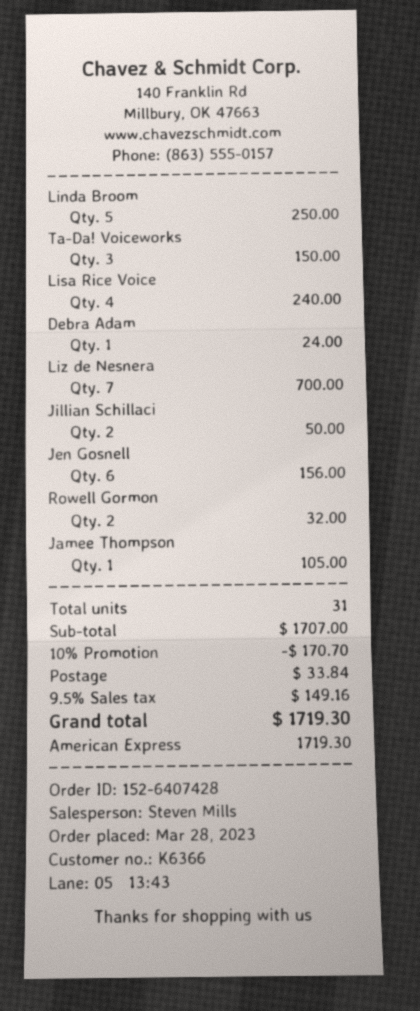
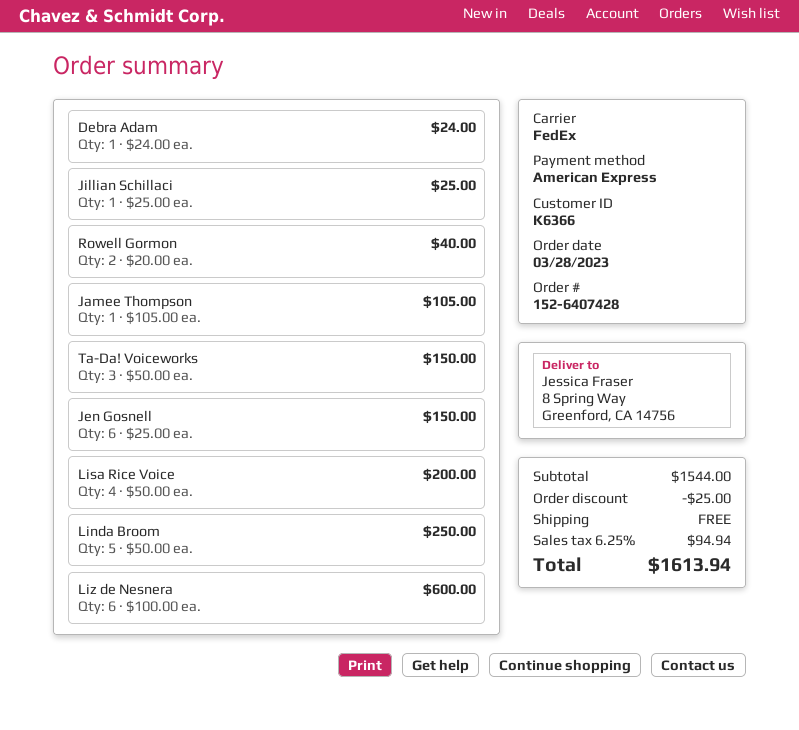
Lisa Rice Voice: 4 for 240.00 -> 4 for 200.00
Liz de Nesnera: 7 for 700.00 -> 6 for 600.00
Jillian Schillaci: 2 for 50.00 -> 1 for 25.00
Jen Gosnell: 6 for 156.00 -> 6 for 150.00
Rowell Gormon: 2 for 32.00 -> 2 for 40.00
subtotal: 1707.00 -> 1544.00
discount: 170.70 -> 25.00
shipping: 33.84 -> 0.00
tax: 9.5% = 149.16 -> 6.25% = 94.94
total: 1719.30 -> 1613.94

